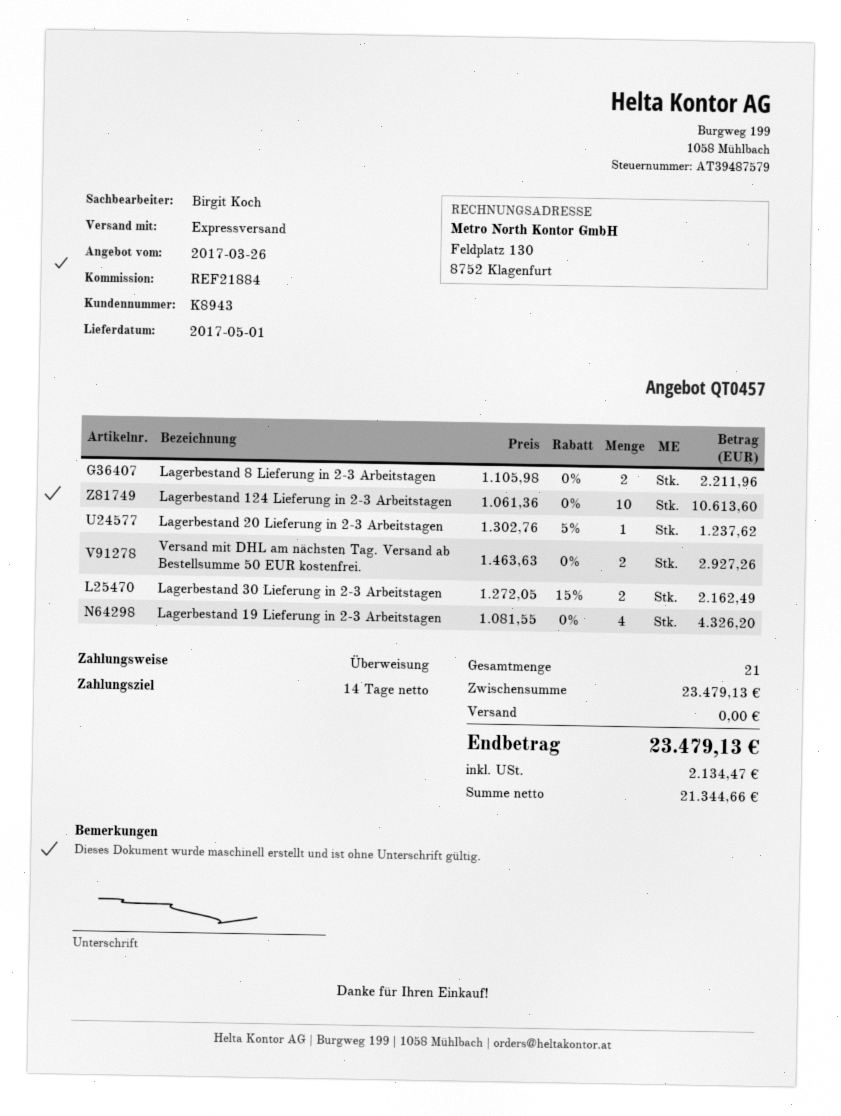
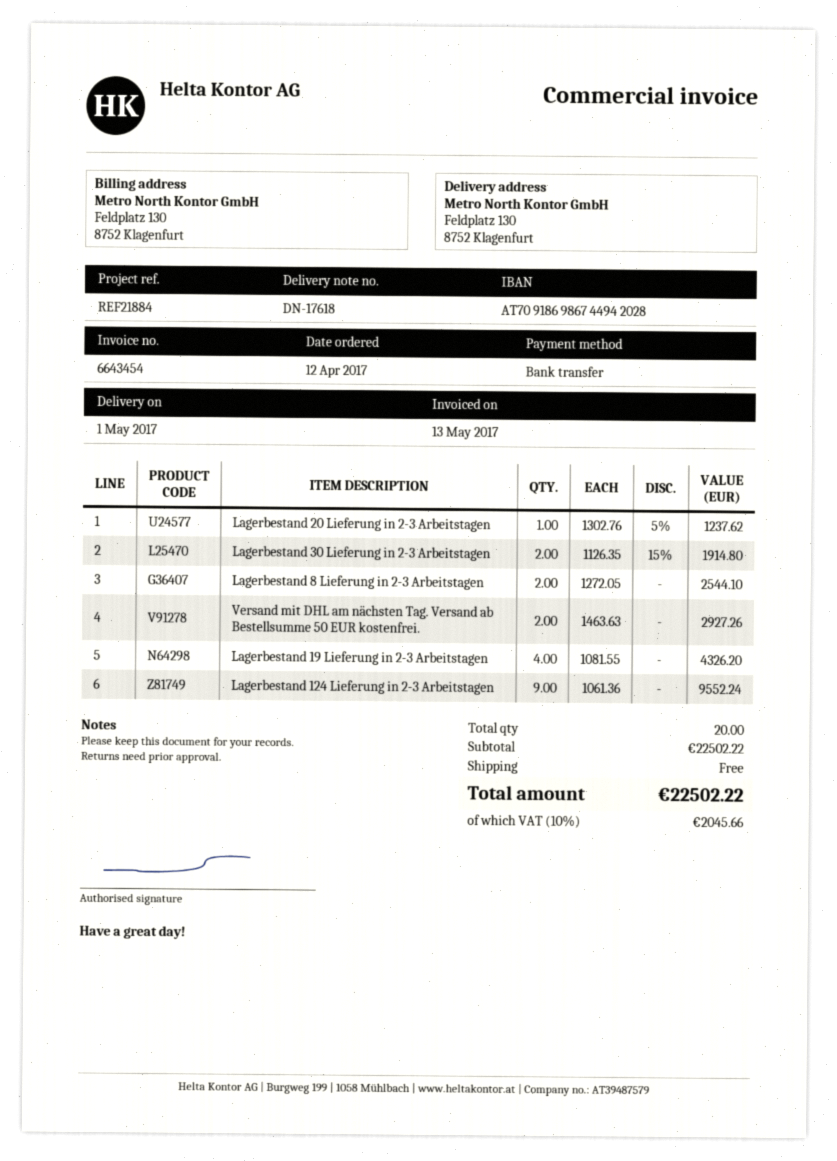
Lagerbestand 8 Lieferung in 2-3 Arbeitstagen: 2 x 1105.98 = 2211.96 -> 2 x 1272.05 = 2544.10
Lagerbestand 124 Lieferung in 2-3 Arbeitstagen: 10 x 1061.36 = 10613.60 -> 9 x 1061.36 = 9552.24
Lagerbestand 30 Lieferung in 2-3 Arbeitstagen: 2 x 1272.05 - 15% = 2162.49 -> 2 x 1126.35 - 15% = 1914.80
total quantity: 21 -> 20
subtotal: 23479.13 -> 22502.22
tax: 2134.47 -> 2045.66
total: 23479.13 -> 22502.22

